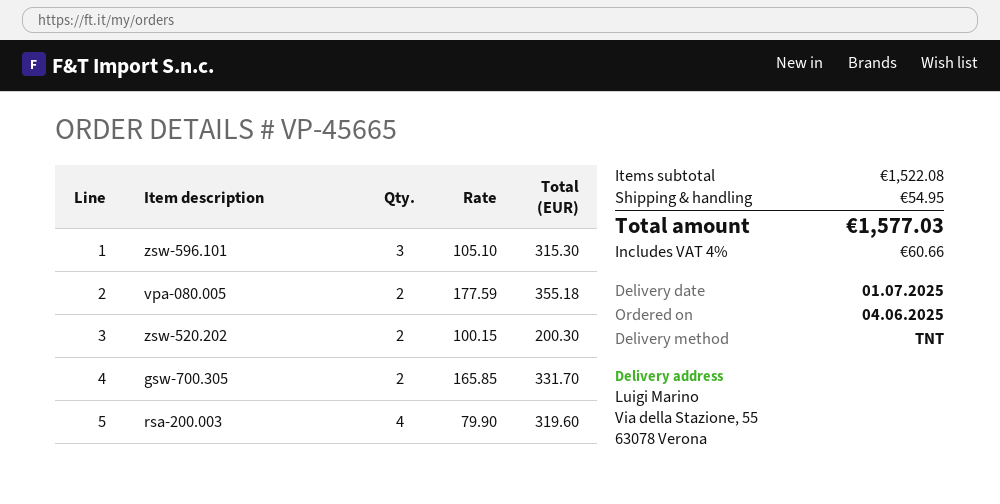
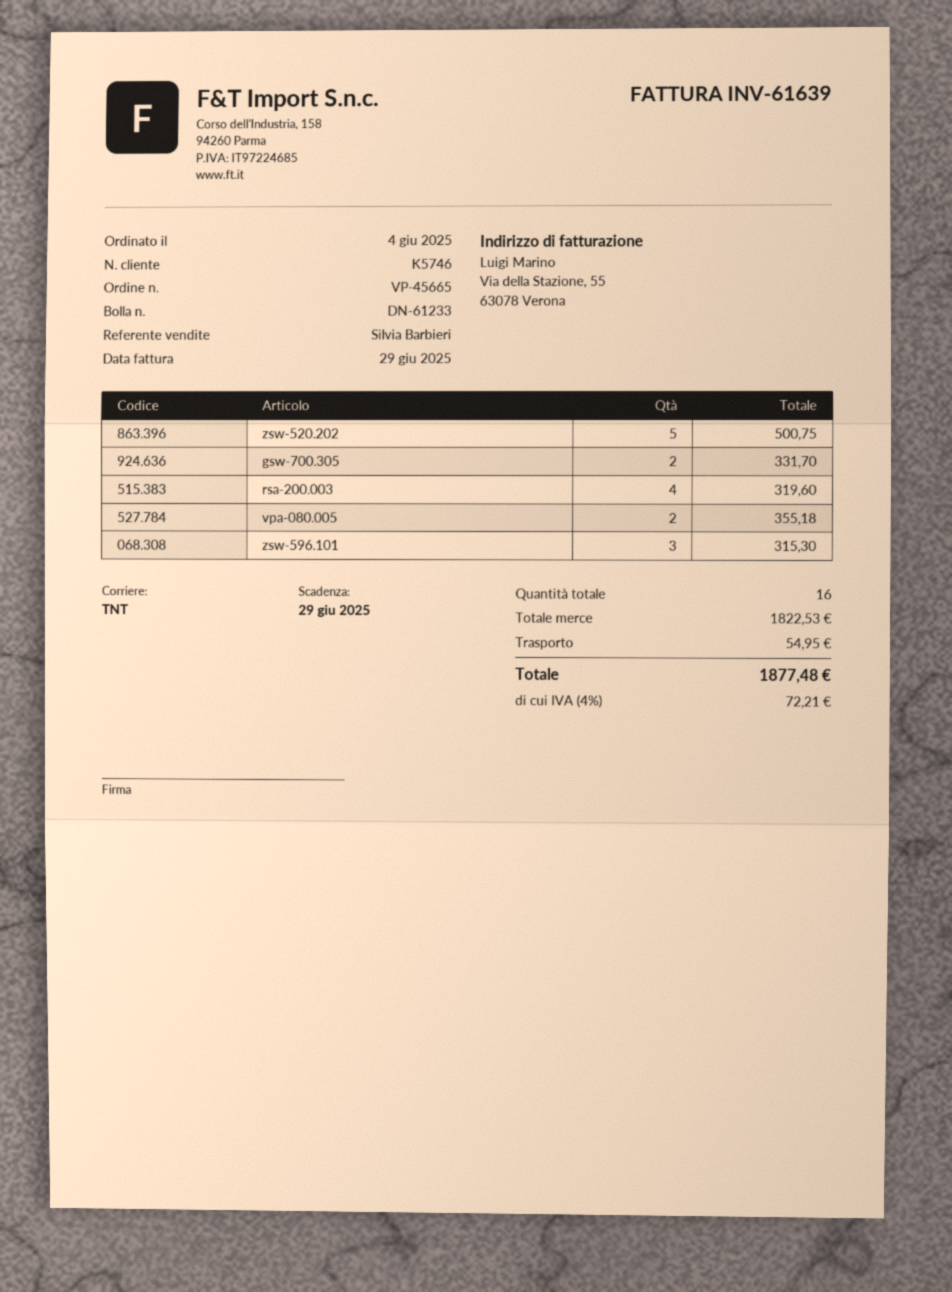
zsw-520.202: 2 for 200.30 -> 5 for 500.75
subtotal: 1522.08 -> 1822.53
tax: 4% = 60.66 -> 4% = 72.21
total: 1577.03 -> 1877.48

